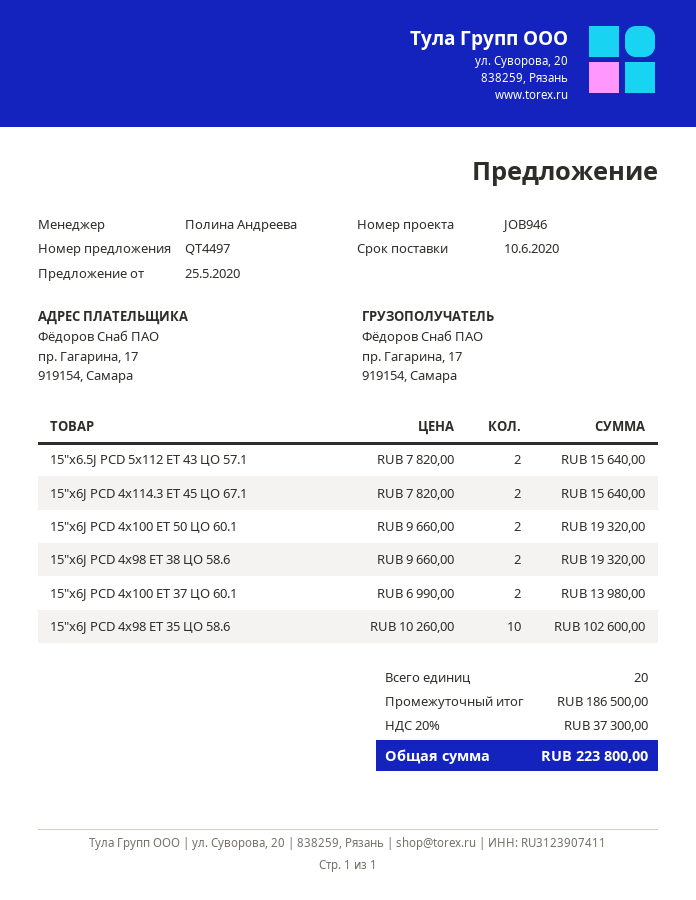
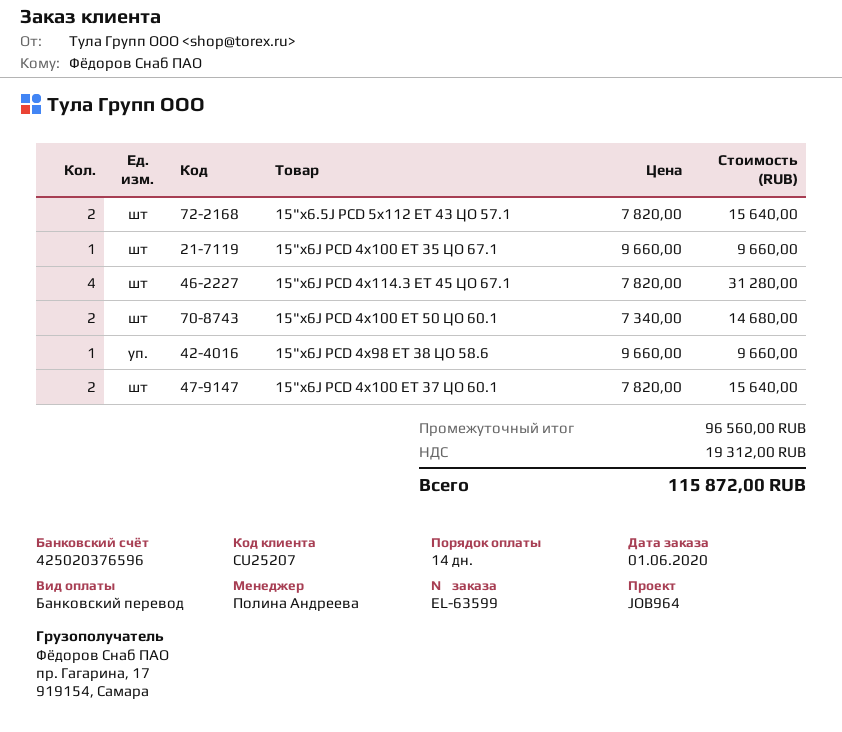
reference: JOB946 -> JOB964
15"x6J PCD 4x114.3 ЕТ 45 ЦО 67.1: 2 x 7820.00 = 15640.00 -> 4 x 7820.00 = 31280.00
15"x6J PCD 4x100 ЕТ 50 ЦО 60.1: 2 x 9660.00 = 19320.00 -> 2 x 7340.00 = 14680.00
15"x6J PCD 4x98 ЕТ 38 ЦО 58.6: 2 x 9660.00 = 19320.00 -> 1 x 9660.00 = 9660.00
15"x6J PCD 4x100 ЕТ 37 ЦО 60.1: 2 x 6990.00 = 13980.00 -> 2 x 7820.00 = 15640.00
15"x6J PCD 4x98 ЕТ 35 ЦО 58.6: 10 x 10260.00 = 102600.00 -> none
15"x6J PCD 4x100 ЕТ 35 ЦО 67.1: none -> 1 x 9660.00 = 9660.00
subtotal: 186500.00 -> 96560.00
tax: 37300.00 -> 19312.00
total: 223800.00 -> 115872.00

